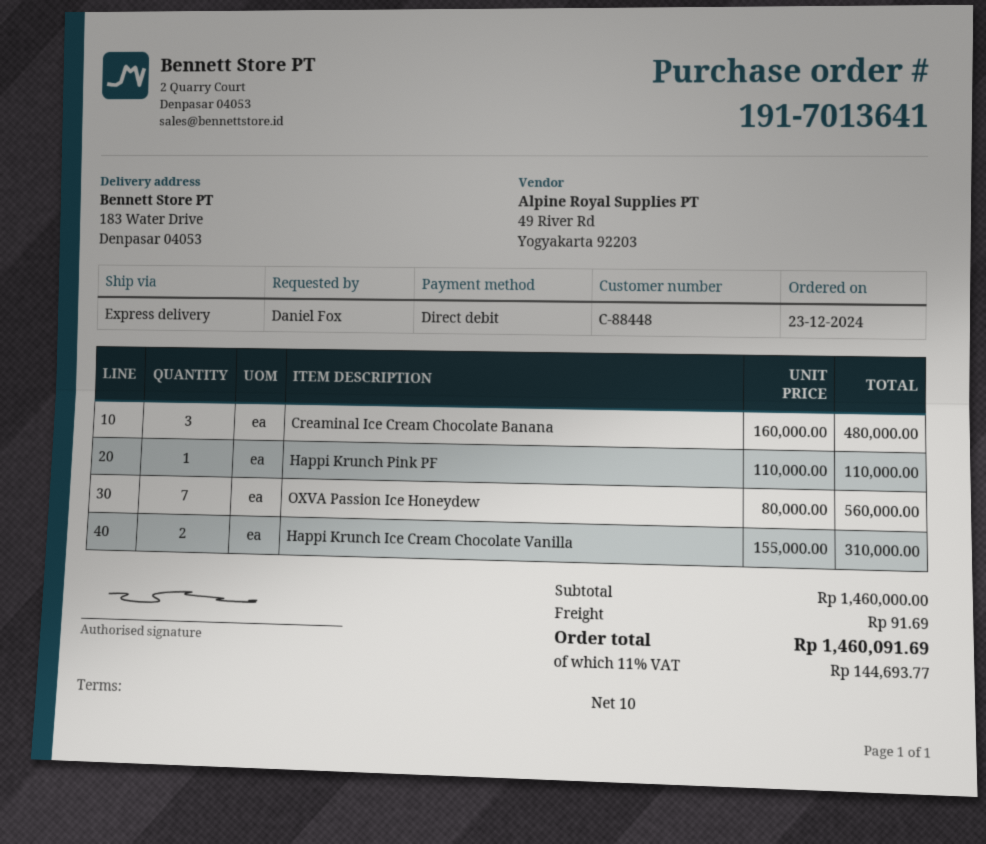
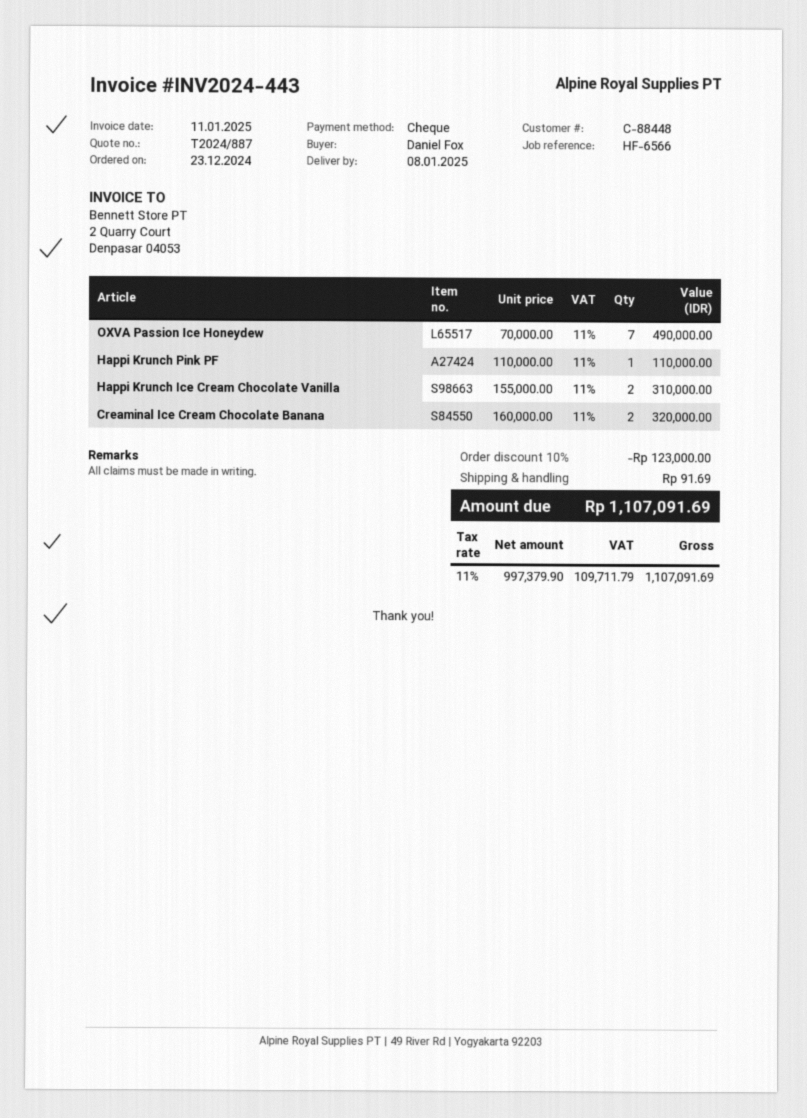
payment method: direct debit -> cheque
Creaminal Ice Cream Chocolate Banana: 3 x 160000.00 = 480000.00 -> 2 x 160000.00 = 320000.00
OXVA Passion Ice Honeydew: 7 x 80000.00 = 560000.00 -> 7 x 70000.00 = 490000.00
discount: none -> 10% = 123000.00
tax: 11% = 144693.77 -> 11% = 109711.79
total: 1460091.69 -> 1107091.69

